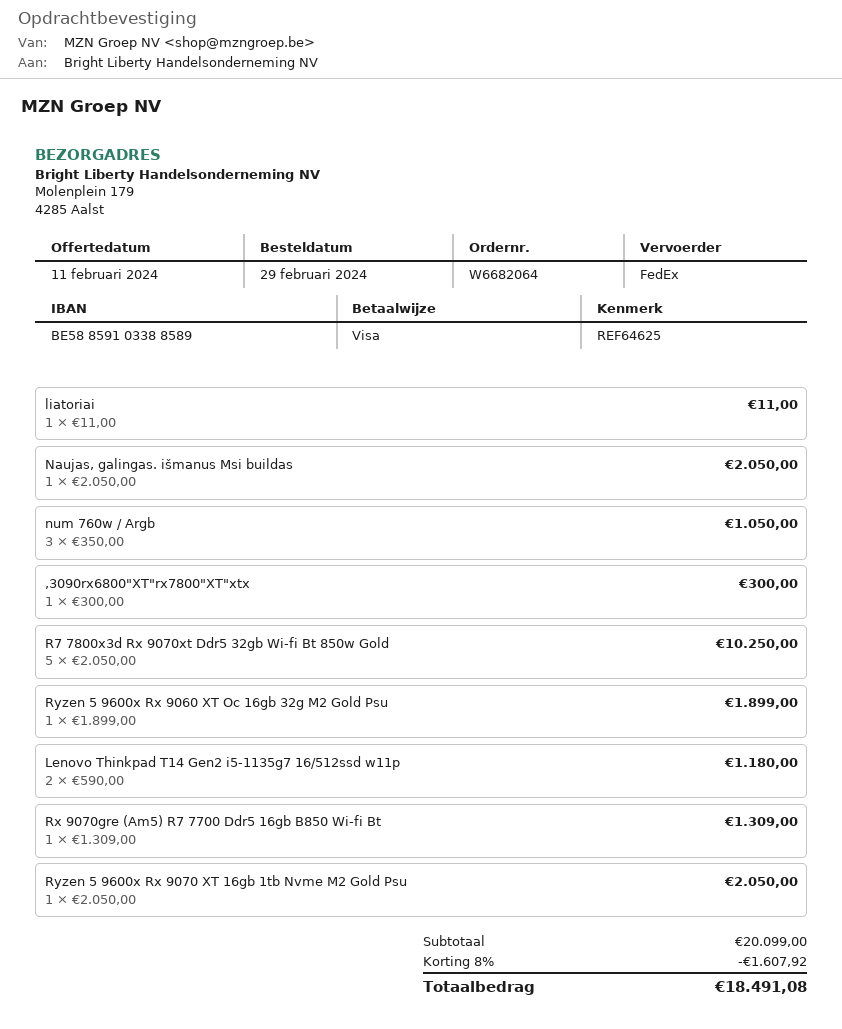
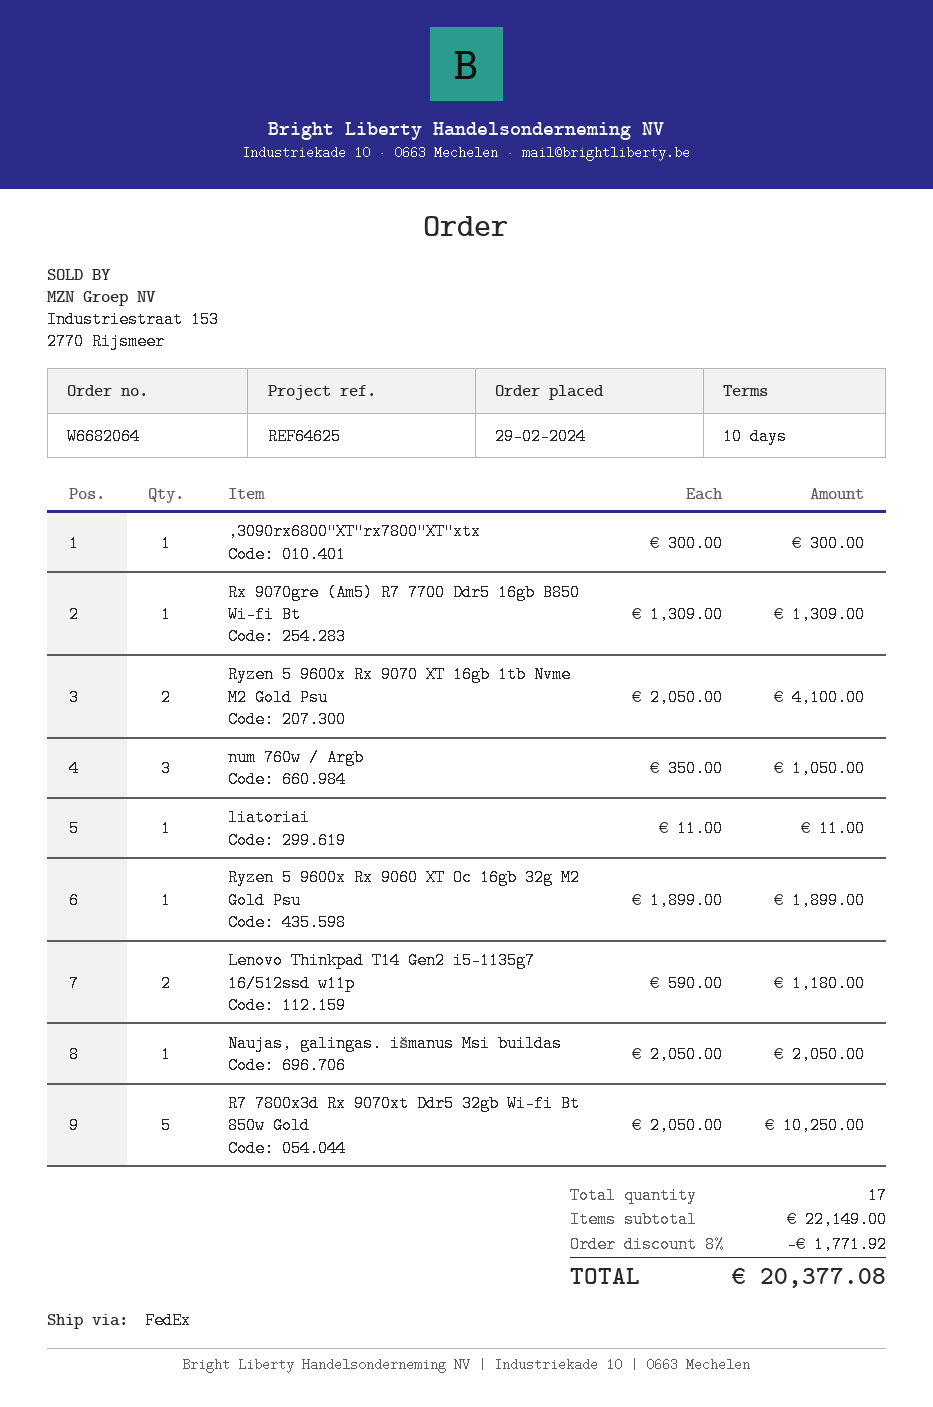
Ryzen 5 9600x Rx 9070 XT 16gb 1tb Nvme M2 Gold Psu: 1 x 2050.00 = 2050.00 -> 2 x 2050.00 = 4100.00
subtotal: 20099.00 -> 22149.00
discount: 8% = 1607.92 -> 8% = 1771.92
total: 18491.08 -> 20377.08

